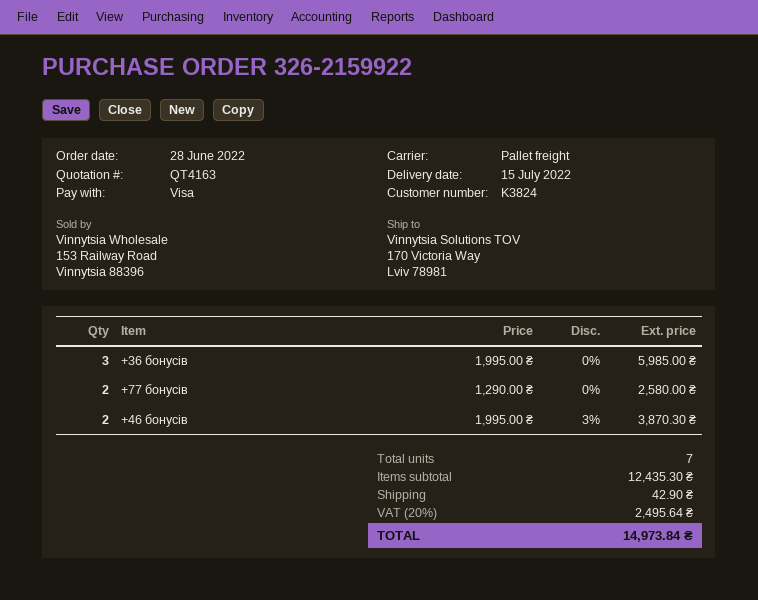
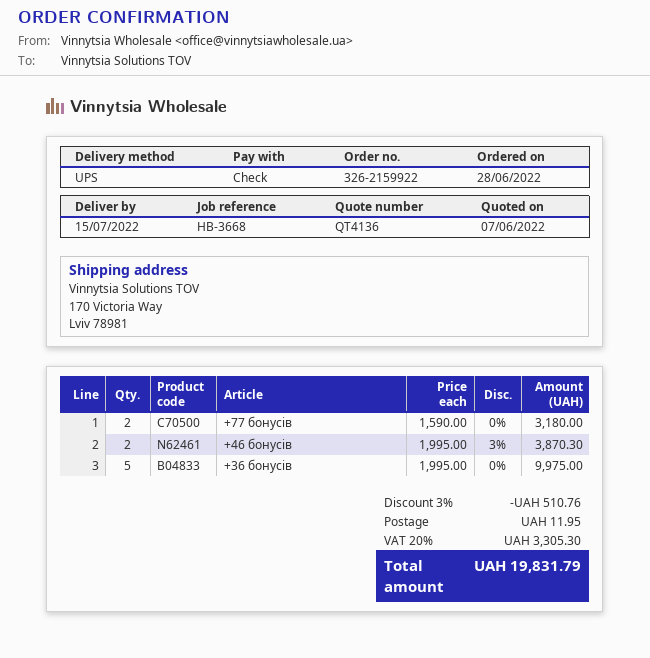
quote number: QT4163 -> QT4136
payment method: Visa -> cheque
shipping method: pallet freight -> UPS
+36 бонусів: 3 x 1995.00 = 5985.00 -> 5 x 1995.00 = 9975.00
+77 бонусів: 2 x 1290.00 = 2580.00 -> 2 x 1590.00 = 3180.00
discount: none -> 3% = 510.76
shipping: 42.90 -> 11.95
tax: 20% = 2495.64 -> 20% = 3305.30
total: 14973.84 -> 19831.79

